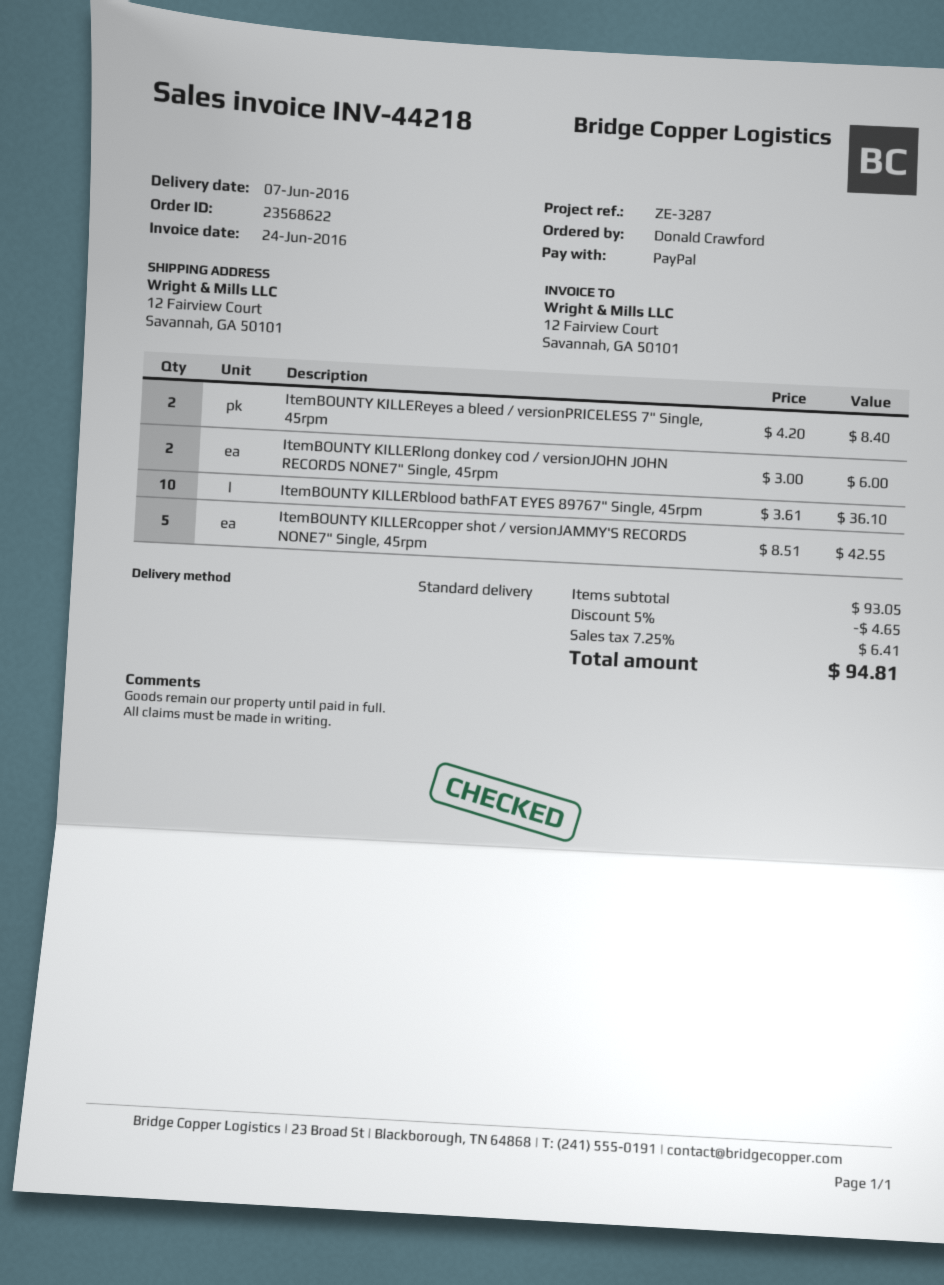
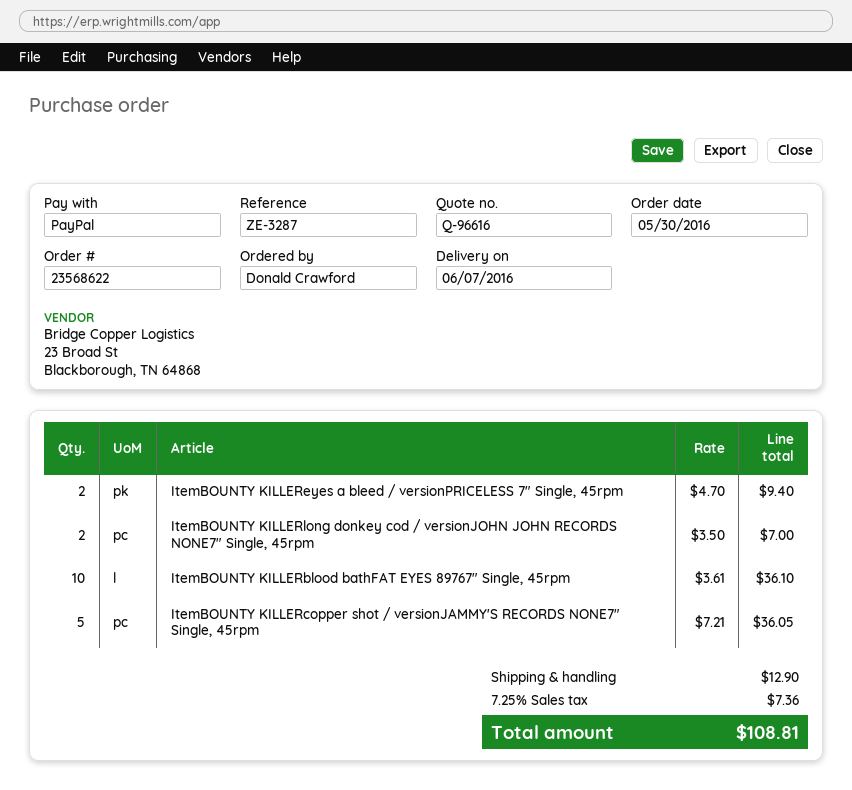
ItemBOUNTY KILLEReyes a bleed / versionPRICELESS 7" Single, 45rpm: 2 x 4.20 = 8.40 -> 2 x 4.70 = 9.40
ItemBOUNTY KILLERlong donkey cod / versionJOHN JOHN RECORDS NONE7" Single, 45rpm: 2 x 3.00 = 6.00 -> 2 x 3.50 = 7.00
ItemBOUNTY KILLERcopper shot / versionJAMMY'S RECORDS NONE7" Single, 45rpm: 5 x 8.51 = 42.55 -> 5 x 7.21 = 36.05
discount: 5% = 4.65 -> none
shipping: none -> 12.90
tax: 7.25% = 6.41 -> 7.25% = 7.36
total: 94.81 -> 108.81

